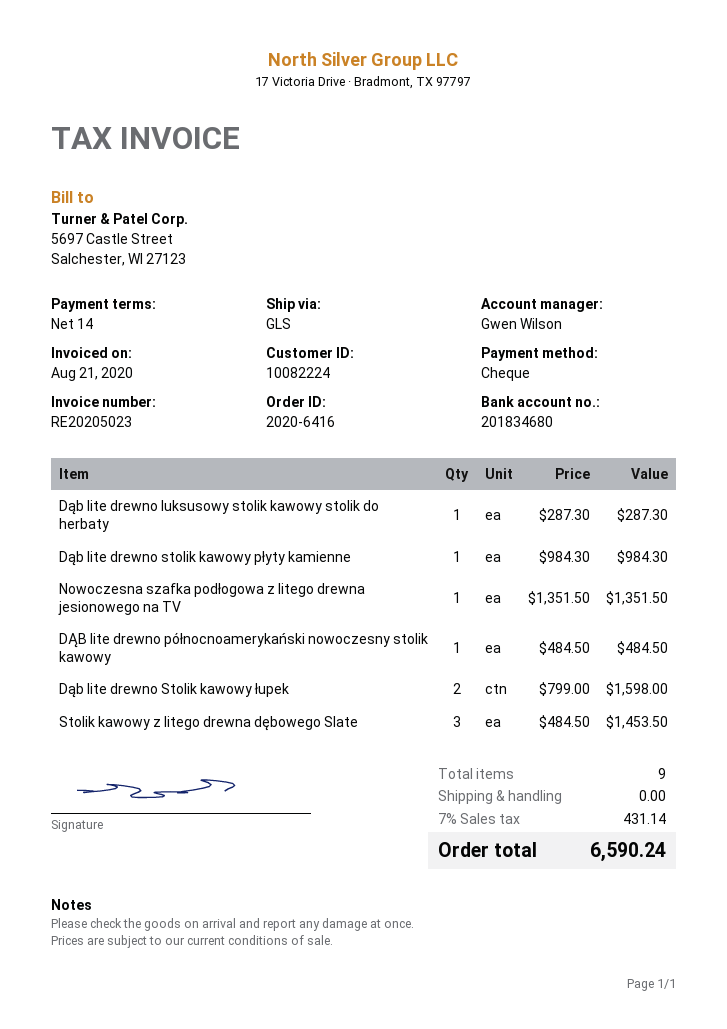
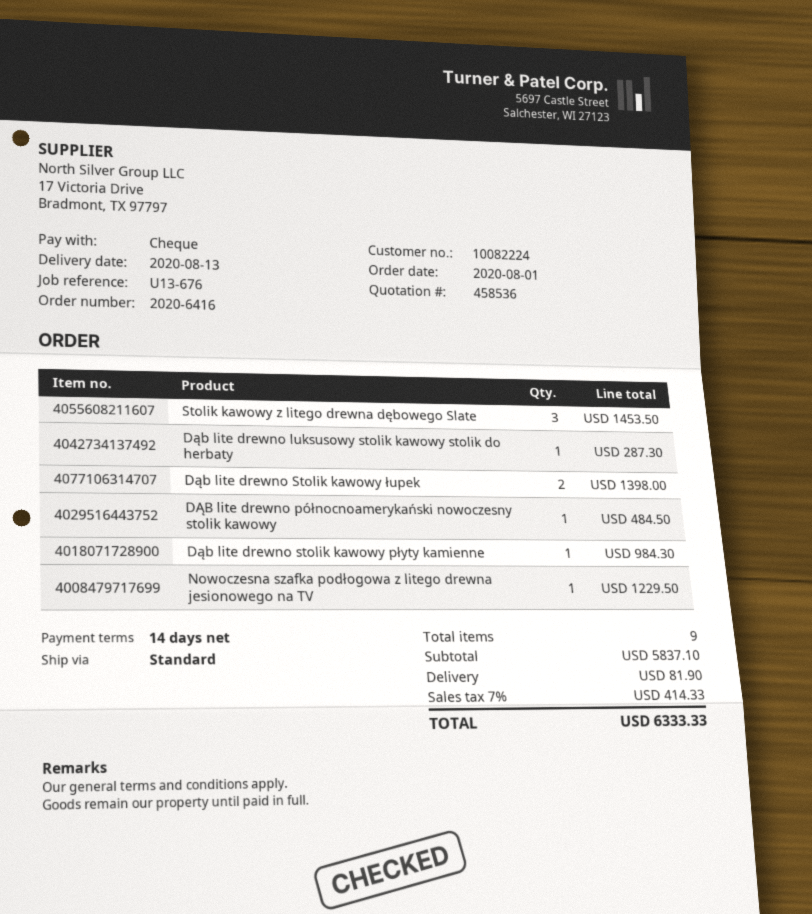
shipping method: GLS -> standard
Nowoczesna szafka podłogowa z litego drewna jesionowego na TV: 1 for 1351.50 -> 1 for 1229.50
Dąb lite drewno Stolik kawowy łupek: 2 for 1598.00 -> 2 for 1398.00
shipping: 0.00 -> 81.90
tax: 7% = 431.14 -> 7% = 414.33
total: 6590.24 -> 6333.33

